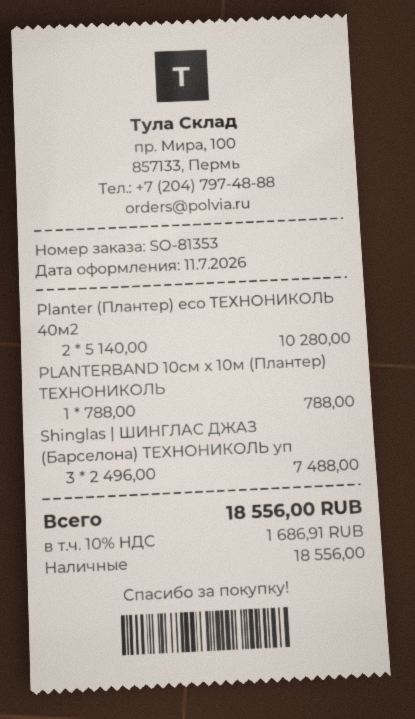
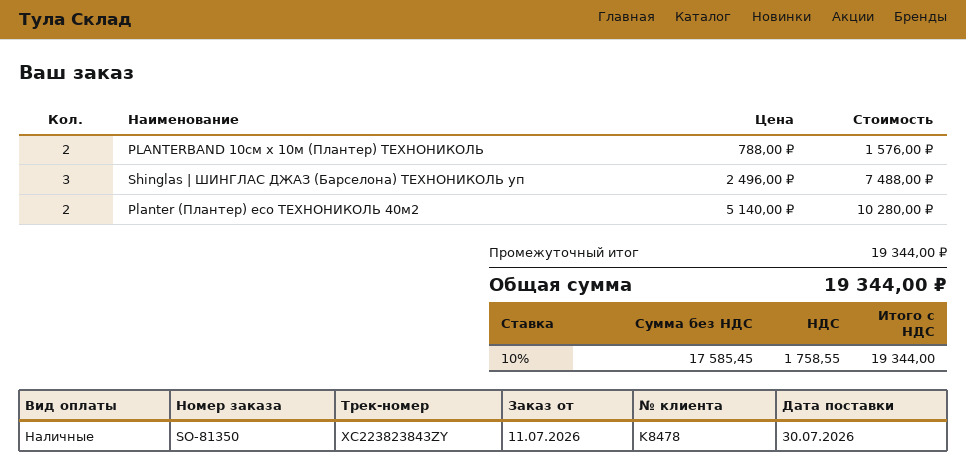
order number: SO-81353 -> SO-81350
PLANTERBAND 10см х 10м (Плантер) ТЕХНОНИКОЛЬ: 1 x 788.00 = 788.00 -> 2 x 788.00 = 1576.00
tax: 10% = 1686.91 -> 10% = 1758.55
total: 18556.00 -> 19344.00

